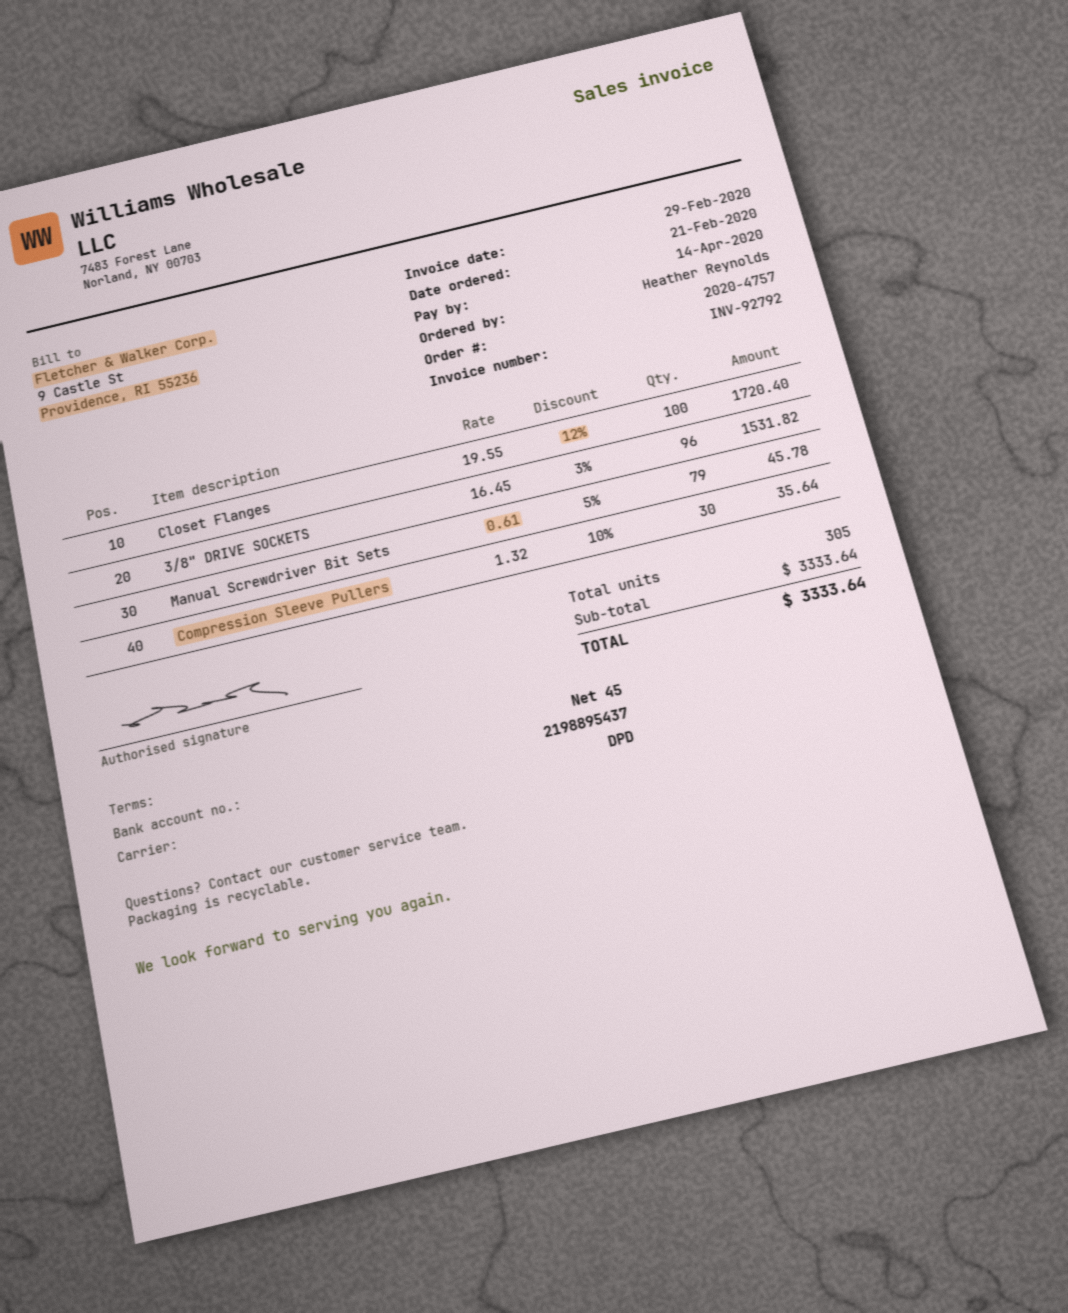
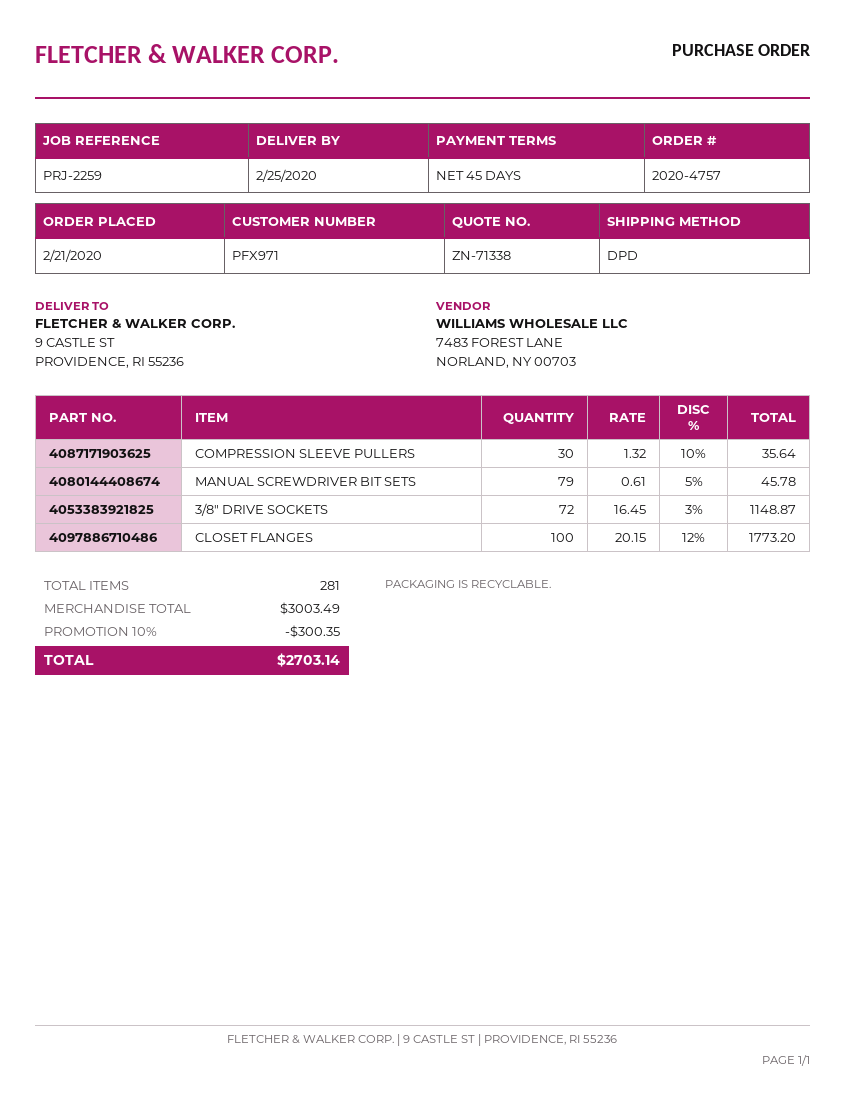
Closet Flanges: 100 x 19.55 - 12% = 1720.40 -> 100 x 20.15 - 12% = 1773.20
3/8" DRIVE SOCKETS: 96 x 16.45 - 3% = 1531.82 -> 72 x 16.45 - 3% = 1148.87
total quantity: 305 -> 281
subtotal: 3333.64 -> 3003.49
discount: none -> 10% = 300.35
total: 3333.64 -> 2703.14

